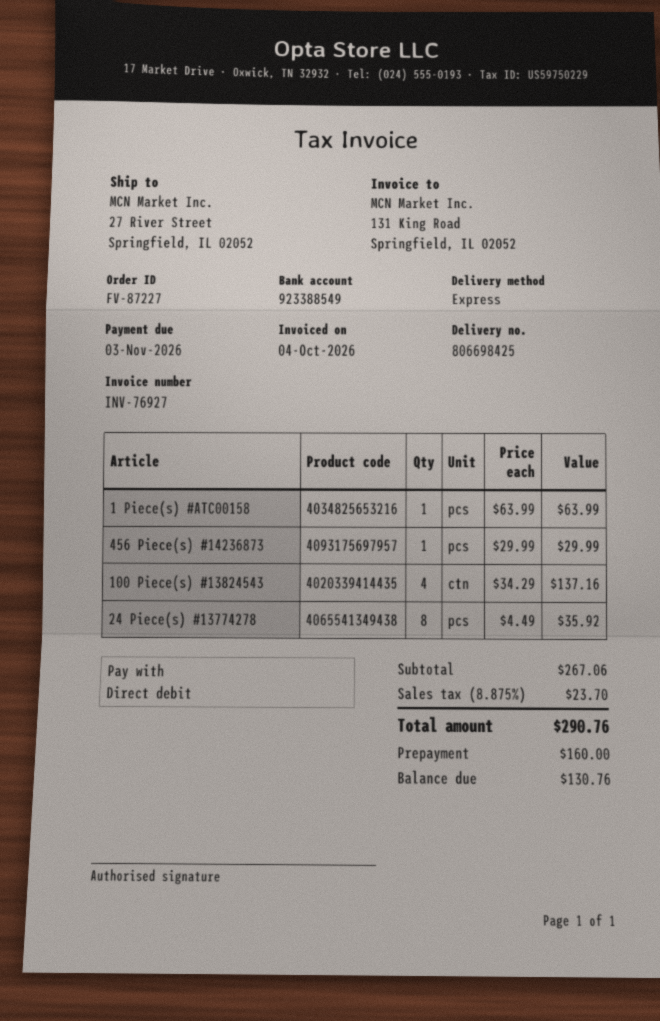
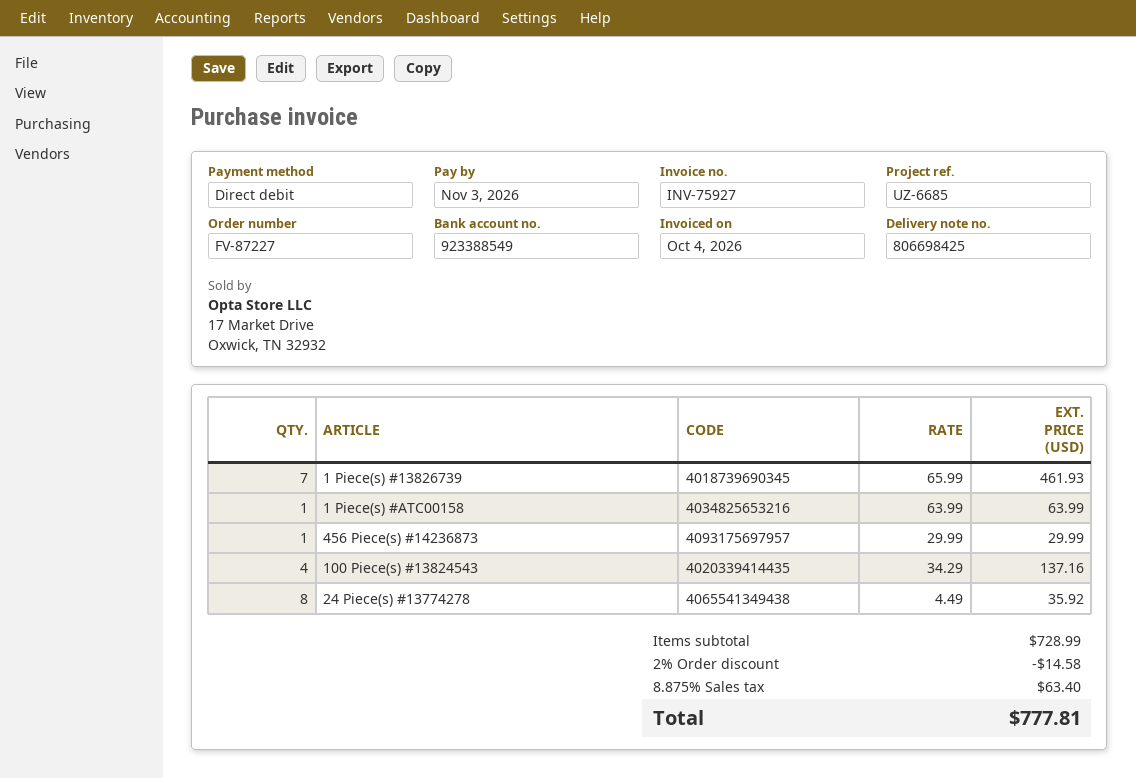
invoice number: INV-76927 -> INV-75927
1 Piece(s) #13826739: none -> 7 x 65.99 = 461.93
subtotal: 267.06 -> 728.99
discount: none -> 2% = 14.58
tax: 8.875% = 23.70 -> 8.875% = 63.40
total: 290.76 -> 777.81

